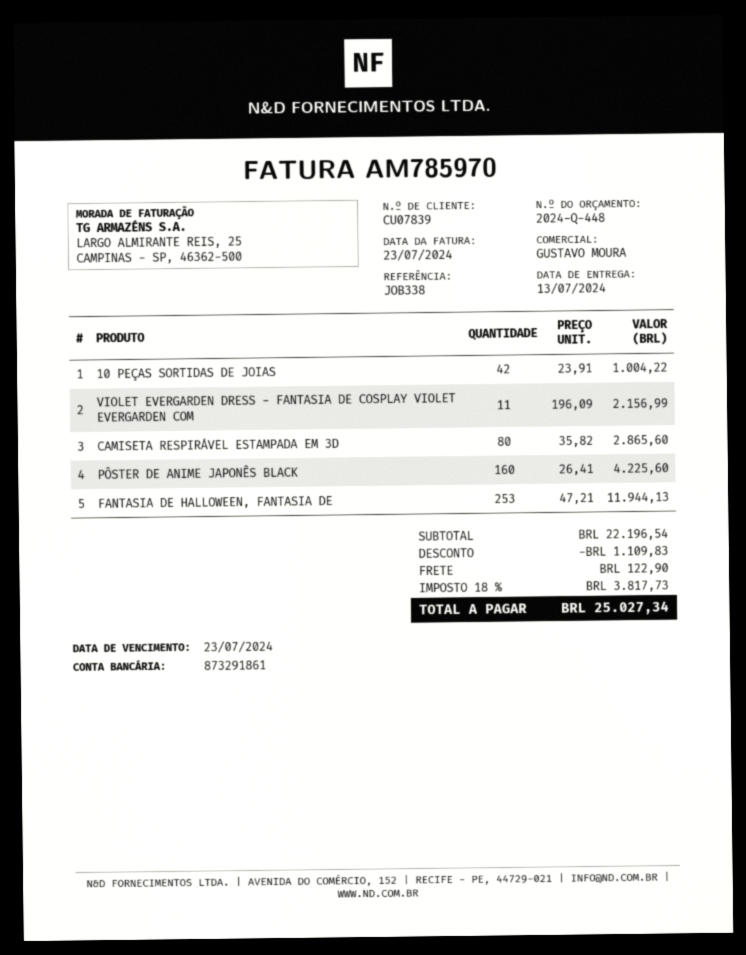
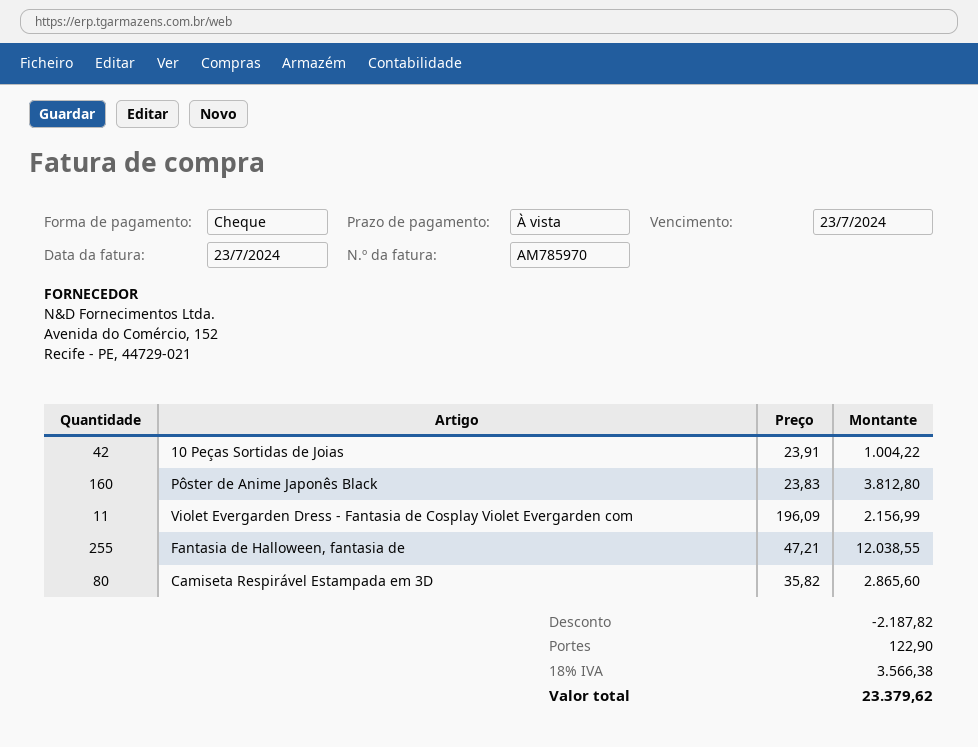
PÔSTER DE ANIME JAPONÊS BLACK: 160 x 26.41 = 4225.60 -> 160 x 23.83 = 3812.80
FANTASIA DE HALLOWEEN, FANTASIA DE: 253 x 47.21 = 11944.13 -> 255 x 47.21 = 12038.55
discount: 1109.83 -> 2187.82
tax: 18% = 3817.73 -> 18% = 3566.38
total: 25027.34 -> 23379.62

